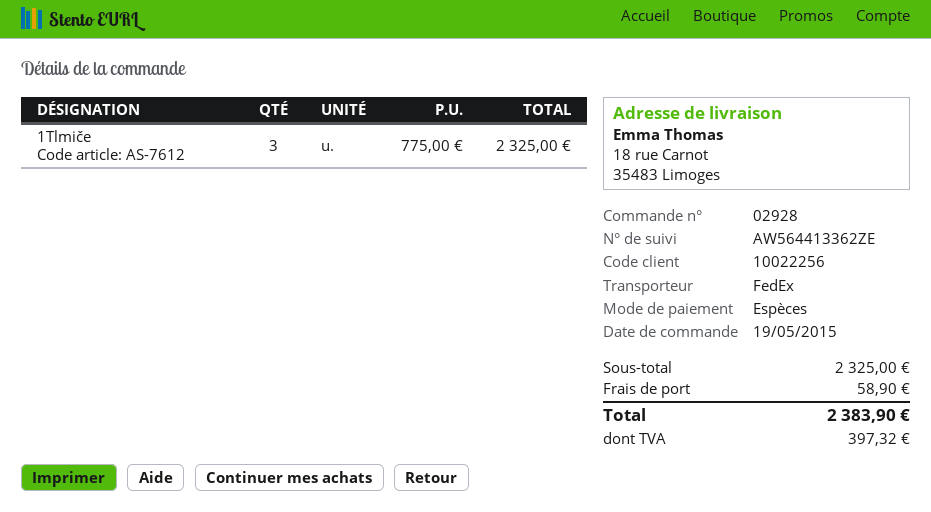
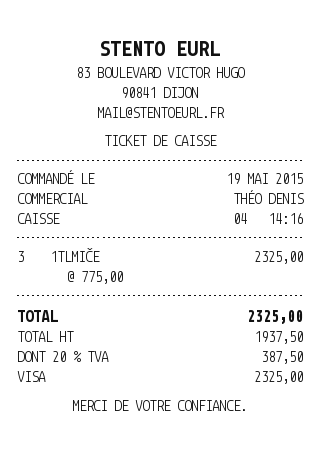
payment method: cash -> Visa
shipping: 58.90 -> none
tax: 397.32 -> 387.50
total: 2383.90 -> 2325.00

